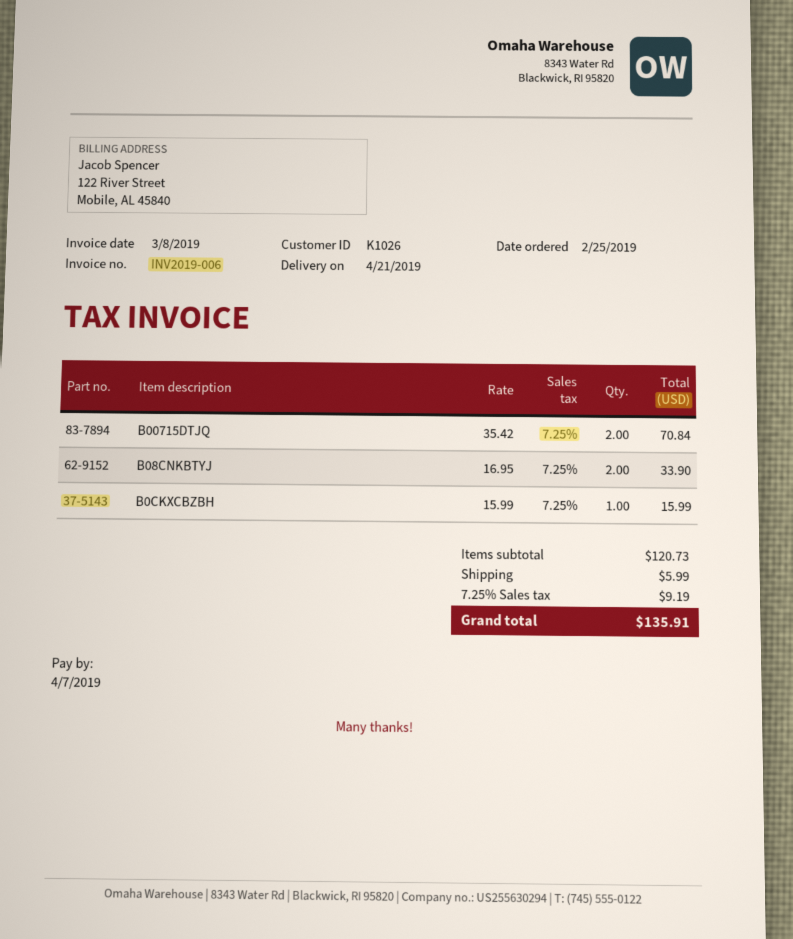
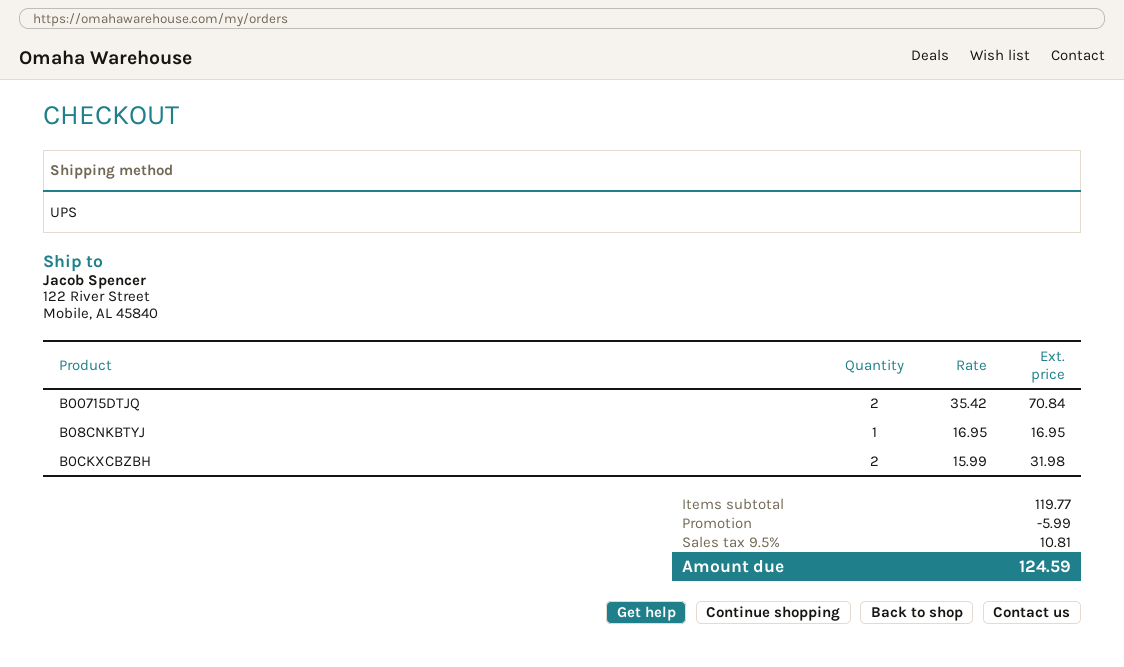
B08CNKBTYJ: 2 x 16.95 = 33.90 -> 1 x 16.95 = 16.95
B0CKXCBZBH: 1 x 15.99 = 15.99 -> 2 x 15.99 = 31.98
subtotal: 120.73 -> 119.77
discount: none -> 5.99
shipping: 5.99 -> none
tax: 7.25% = 9.19 -> 9.5% = 10.81
total: 135.91 -> 124.59

